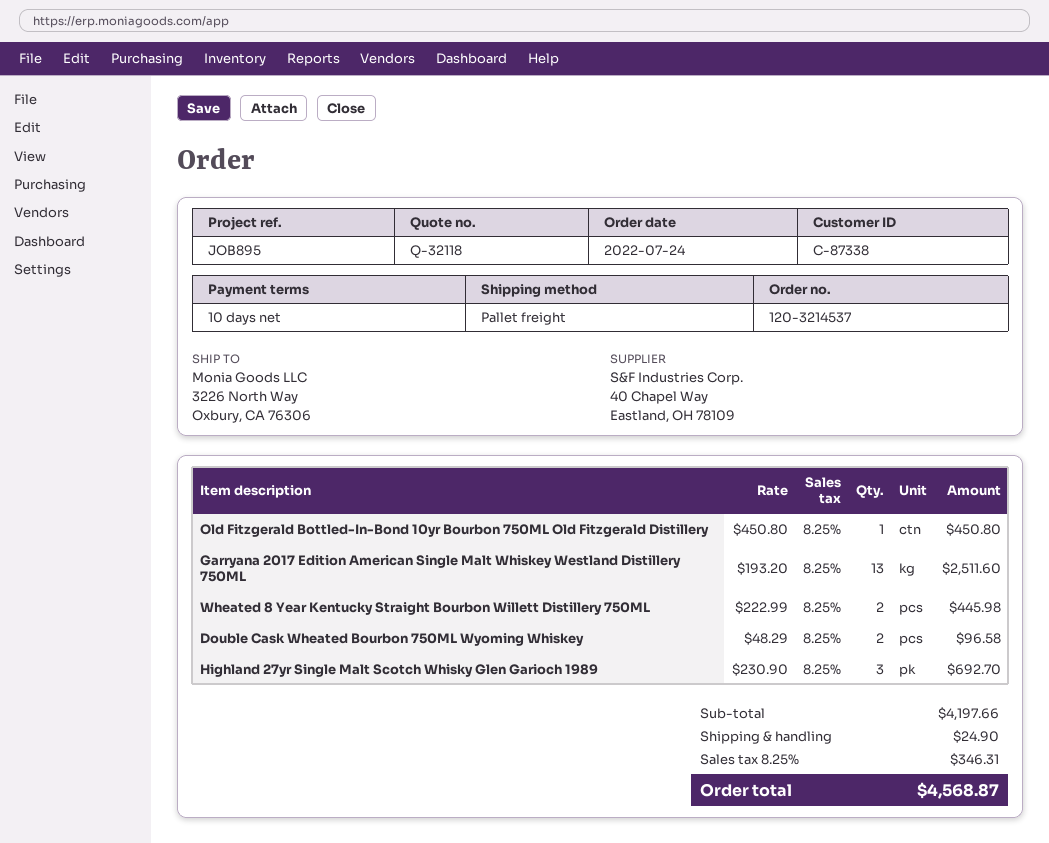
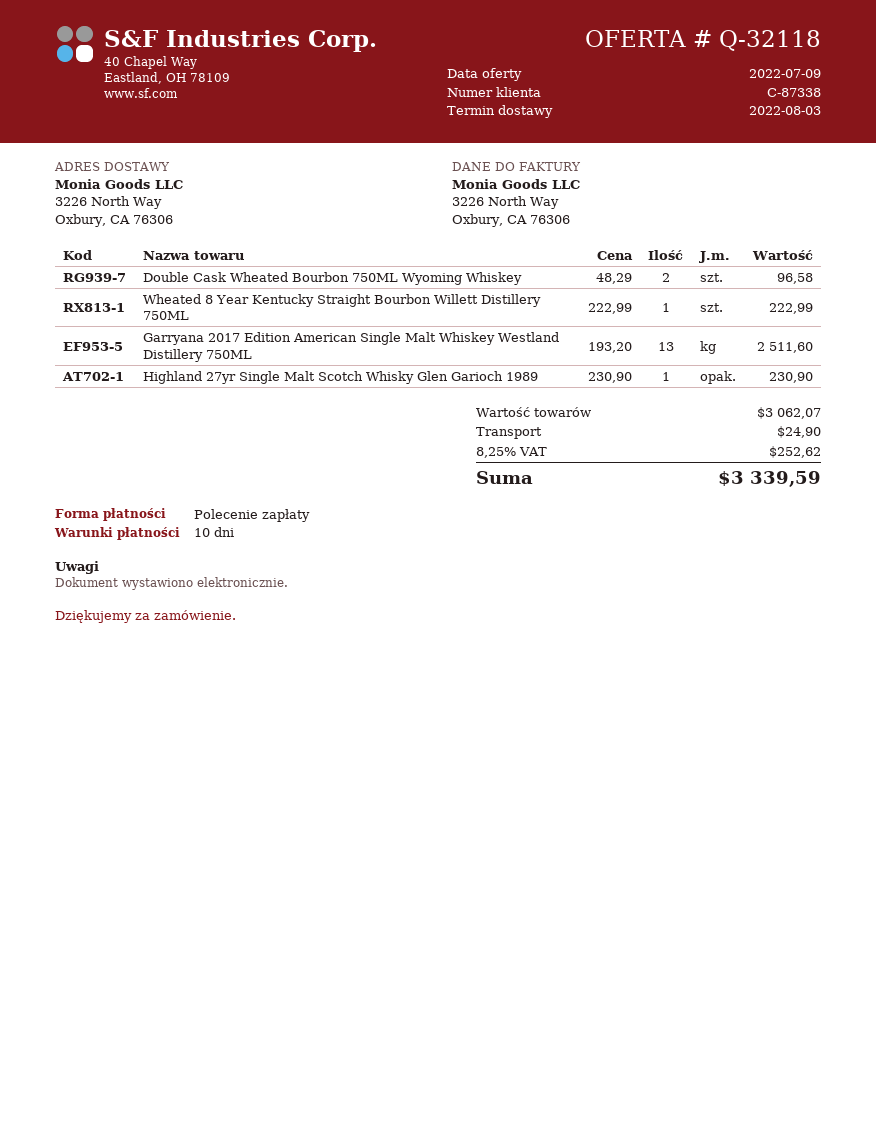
Old Fitzgerald Bottled-In-Bond 10yr Bourbon 750ML Old Fitzgerald Distillery: 1 x 450.80 = 450.80 -> none
Wheated 8 Year Kentucky Straight Bourbon Willett Distillery 750ML: 2 x 222.99 = 445.98 -> 1 x 222.99 = 222.99
Highland 27yr Single Malt Scotch Whisky Glen Garioch 1989: 3 x 230.90 = 692.70 -> 1 x 230.90 = 230.90
subtotal: 4197.66 -> 3062.07
tax: 8.25% = 346.31 -> 8.25% = 252.62
total: 4568.87 -> 3339.59

